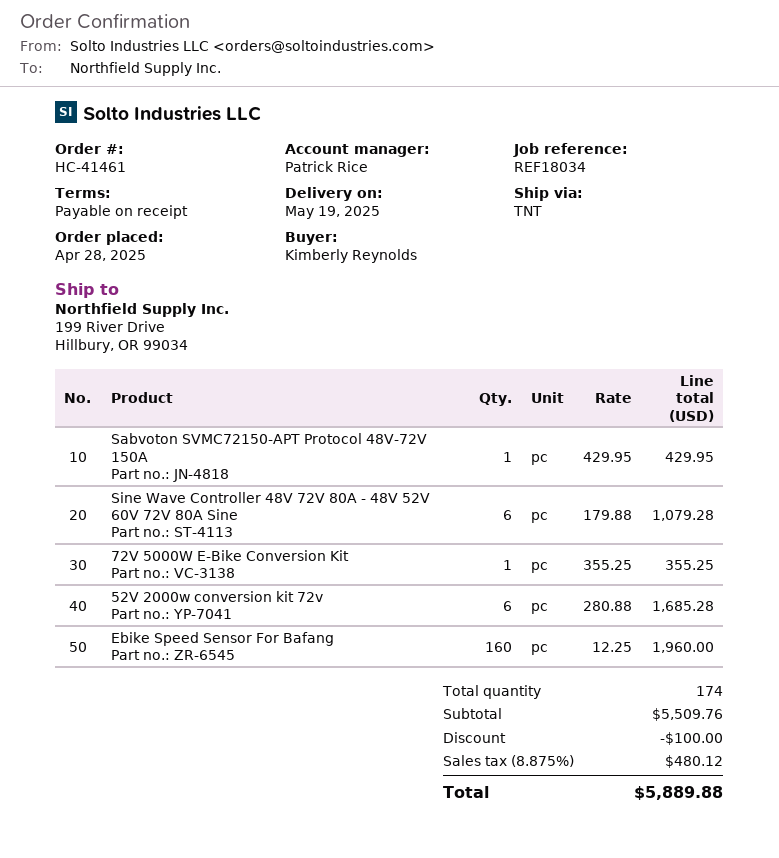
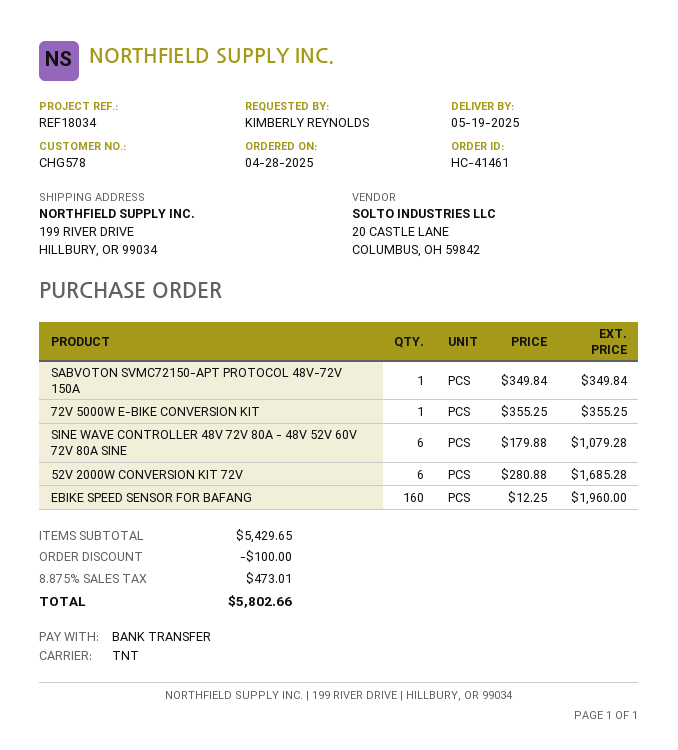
Sabvoton SVMC72150-APT Protocol 48V-72V 150A: 1 x 429.95 = 429.95 -> 1 x 349.84 = 349.84
subtotal: 5509.76 -> 5429.65
tax: 8.875% = 480.12 -> 8.875% = 473.01
total: 5889.88 -> 5802.66

